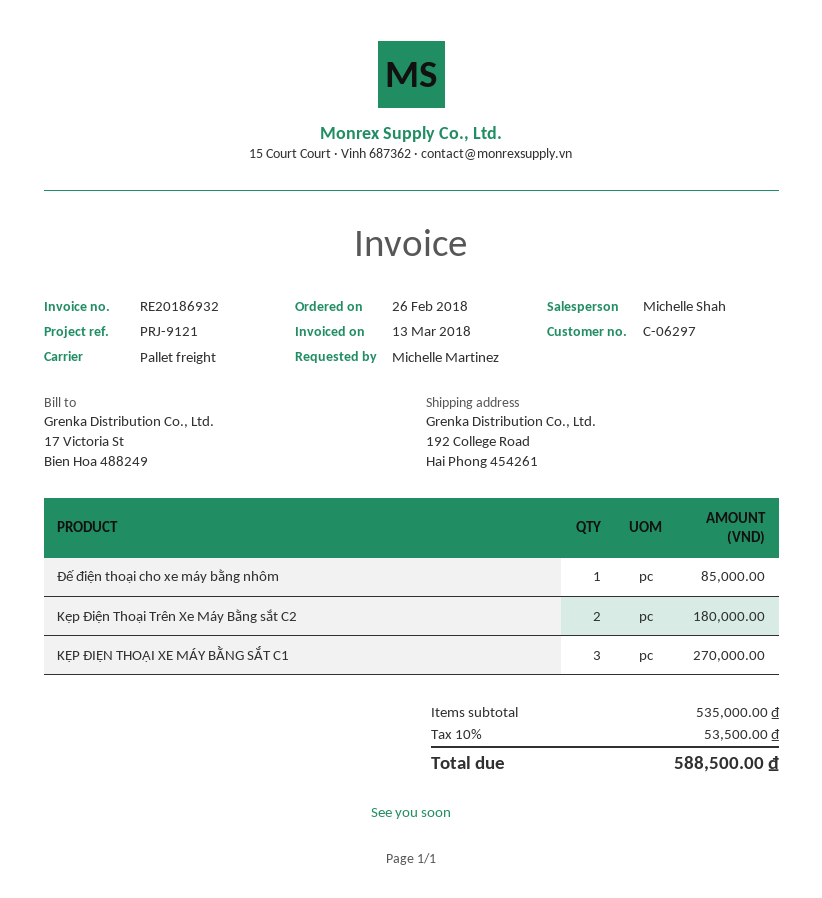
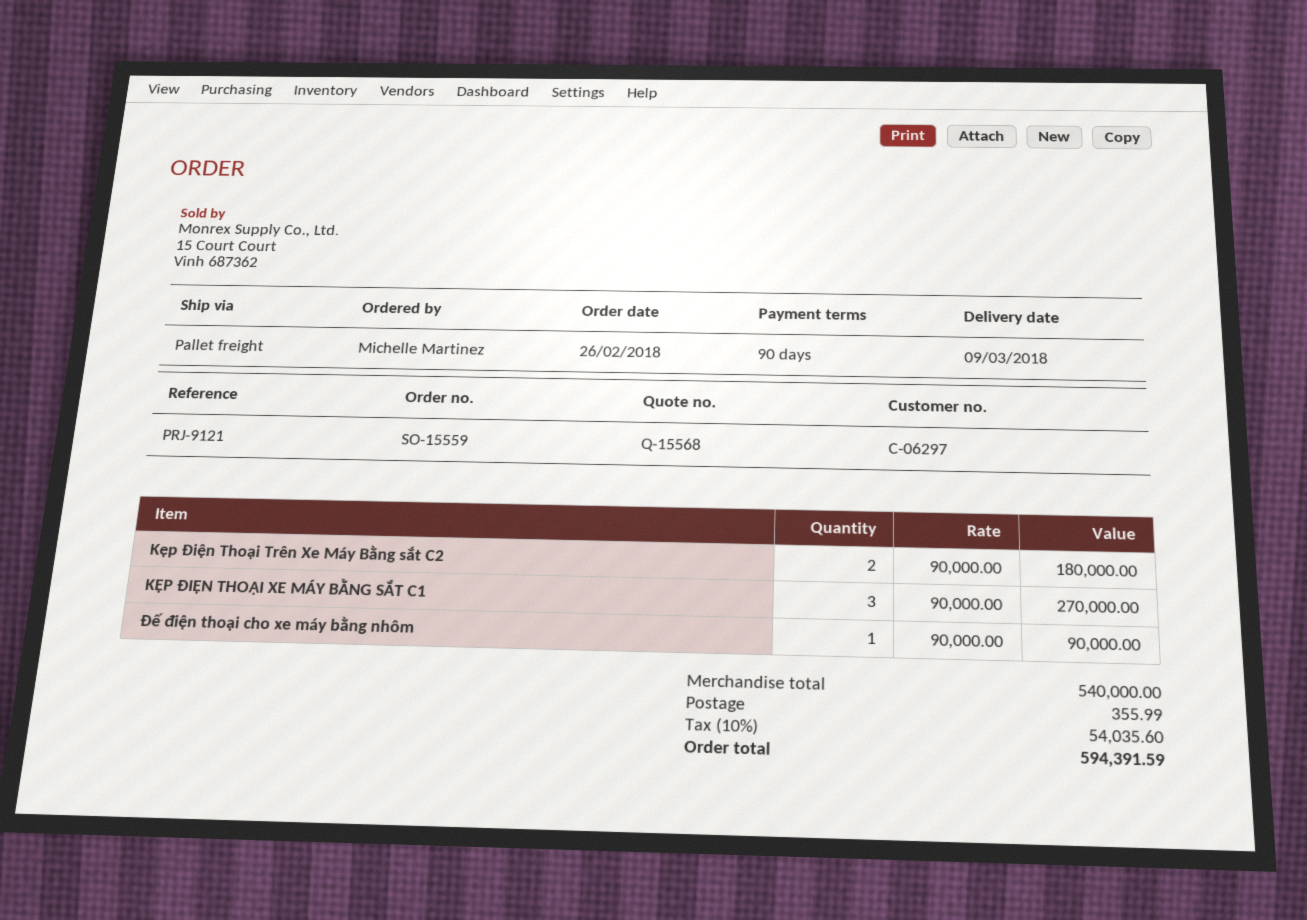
Đế điện thoại cho xe máy bằng nhôm: 1 for 85000.00 -> 1 for 90000.00
subtotal: 535000.00 -> 540000.00
shipping: none -> 355.99
tax: 10% = 53500.00 -> 10% = 54035.60
total: 588500.00 -> 594391.59

